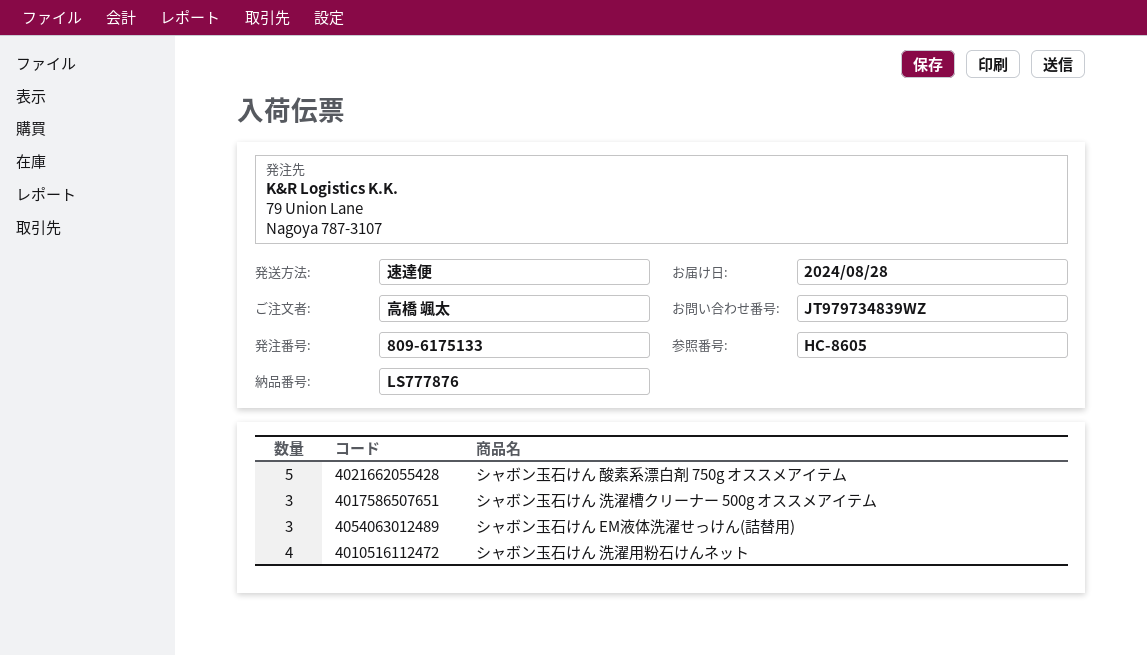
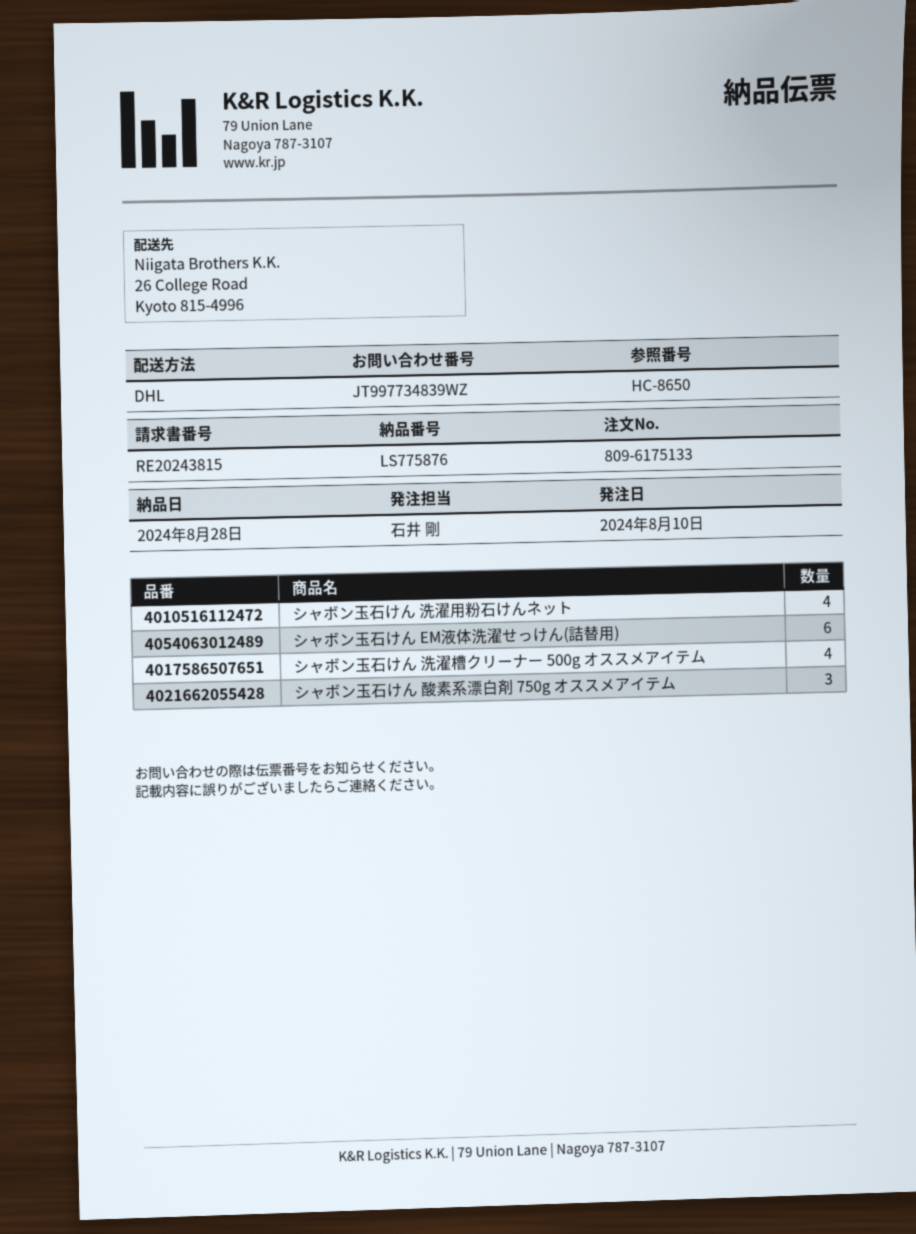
delivery note number: LS777876 -> LS775876
reference: HC-8605 -> HC-8650
ordered by: 高橋 颯太 -> 石井 剛
shipping method: express -> DHL
tracking number: JT979734839WZ -> JT997734839WZ
シャボン玉石けん 酸素系漂白剤 750g オススメアイテム: 5 -> 3
シャボン玉石けん 洗濯槽クリーナー 500g オススメアイテム: 3 -> 4
シャボン玉石けん EM液体洗濯せっけん(詰替用): 3 -> 6

